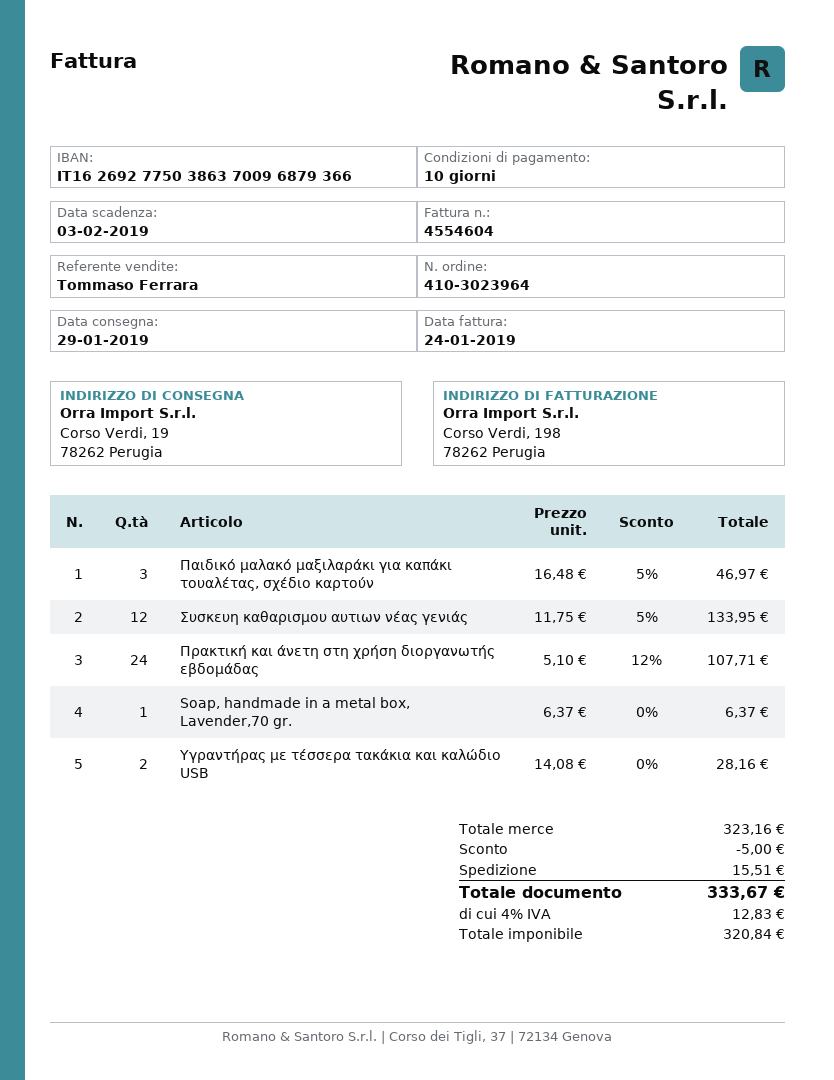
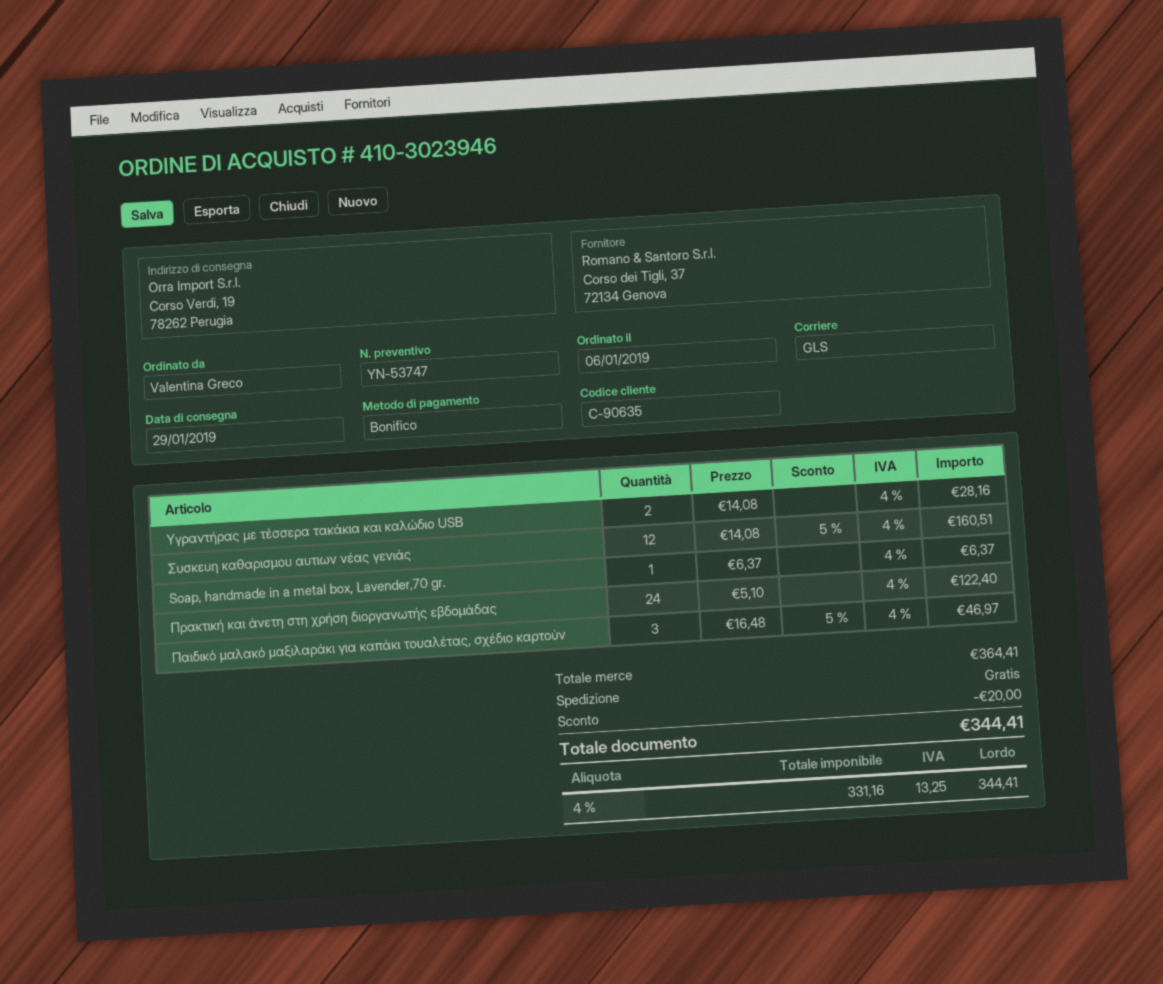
order number: 410-3023964 -> 410-3023946
Συσκευη καθαρισμου αυτιων νέας γενιάς: 12 x 11.75 - 5% = 133.95 -> 12 x 14.08 - 5% = 160.51
Πρακτική και άνετη στη χρήση διοργανωτής εβδομάδας: 24 x 5.10 - 12% = 107.71 -> 24 x 5.10 = 122.40
subtotal: 323.16 -> 364.41
discount: 5.00 -> 20.00
shipping: 15.51 -> 0.00
net: 320.84 -> 331.16
tax: 4% = 12.83 -> 4% = 13.25
total: 333.67 -> 344.41

